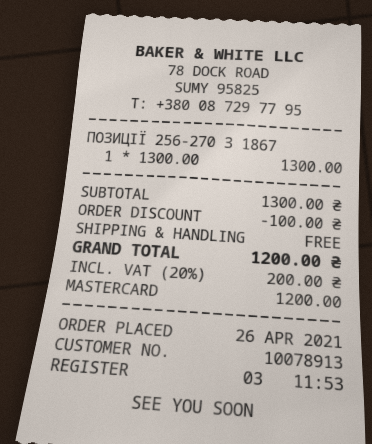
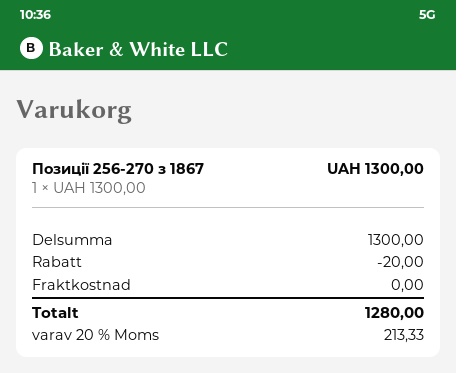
discount: 100.00 -> 20.00
tax: 20% = 200.00 -> 20% = 213.33
total: 1200.00 -> 1280.00

